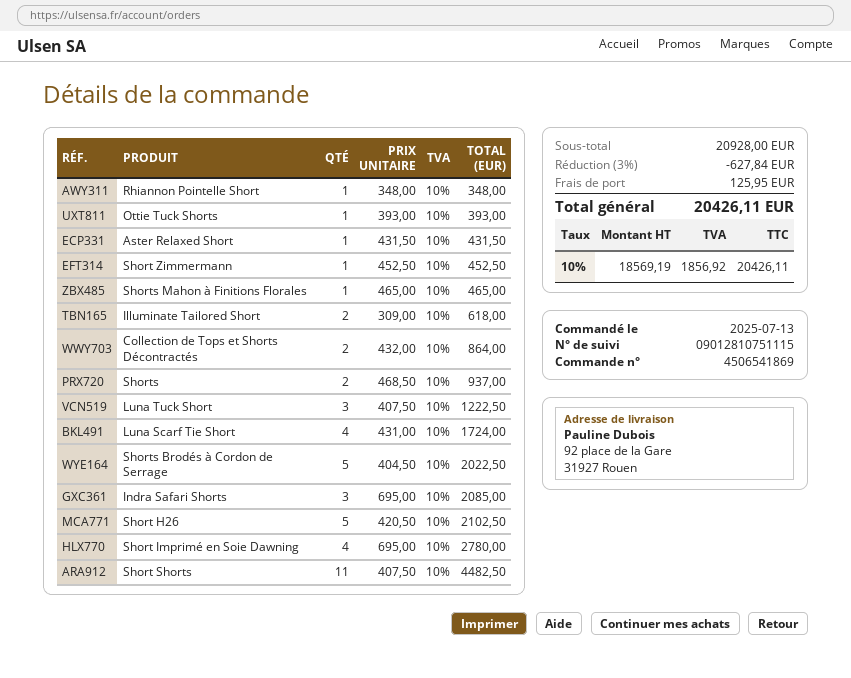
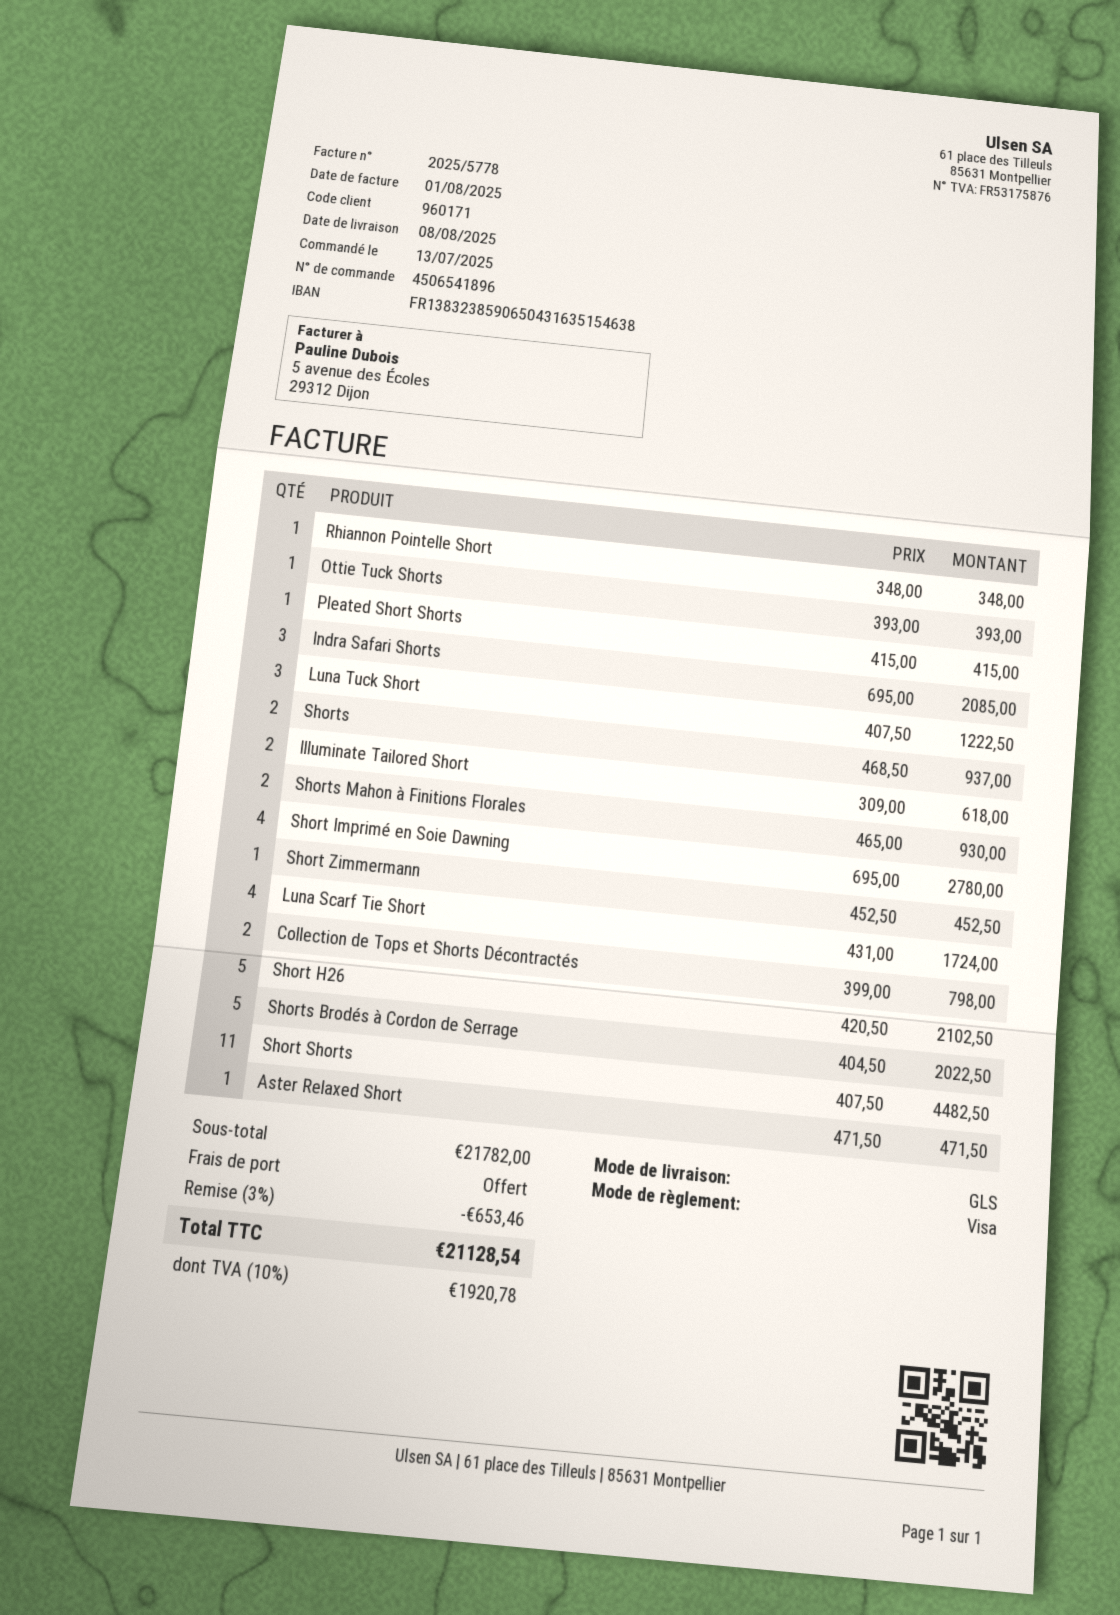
order number: 4506541869 -> 4506541896
Aster Relaxed Short: 1 x 431.50 = 431.50 -> 1 x 471.50 = 471.50
Shorts Mahon à Finitions Florales: 1 x 465.00 = 465.00 -> 2 x 465.00 = 930.00
Collection de Tops et Shorts Décontractés: 2 x 432.00 = 864.00 -> 2 x 399.00 = 798.00
Pleated Short Shorts: none -> 1 x 415.00 = 415.00
subtotal: 20928.00 -> 21782.00
discount: 3% = 627.84 -> 3% = 653.46
shipping: 125.95 -> 0.00
tax: 10% = 1856.92 -> 10% = 1920.78
total: 20426.11 -> 21128.54

